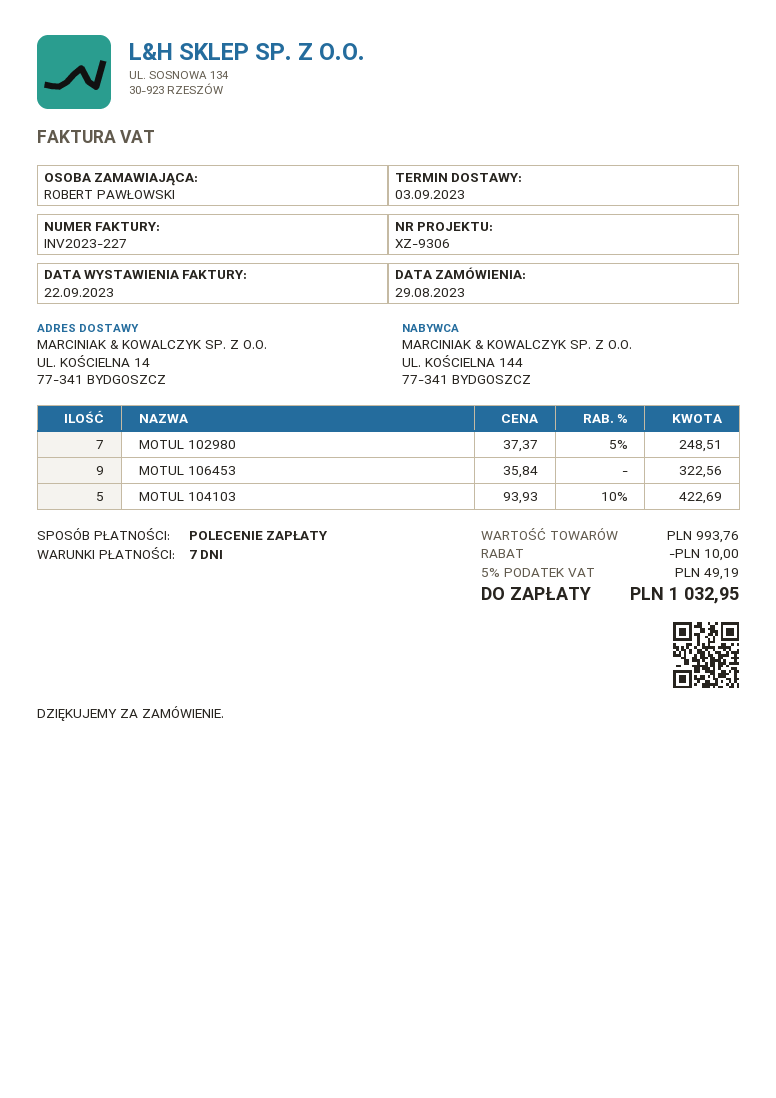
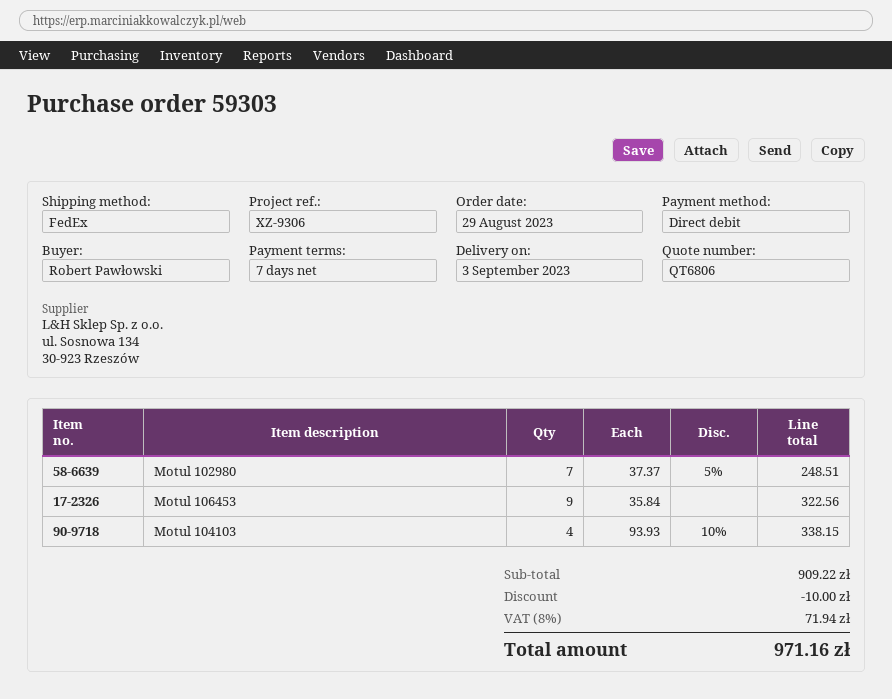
MOTUL 104103: 5 x 93.93 - 10% = 422.69 -> 4 x 93.93 - 10% = 338.15
subtotal: 993.76 -> 909.22
tax: 5% = 49.19 -> 8% = 71.94
total: 1032.95 -> 971.16

